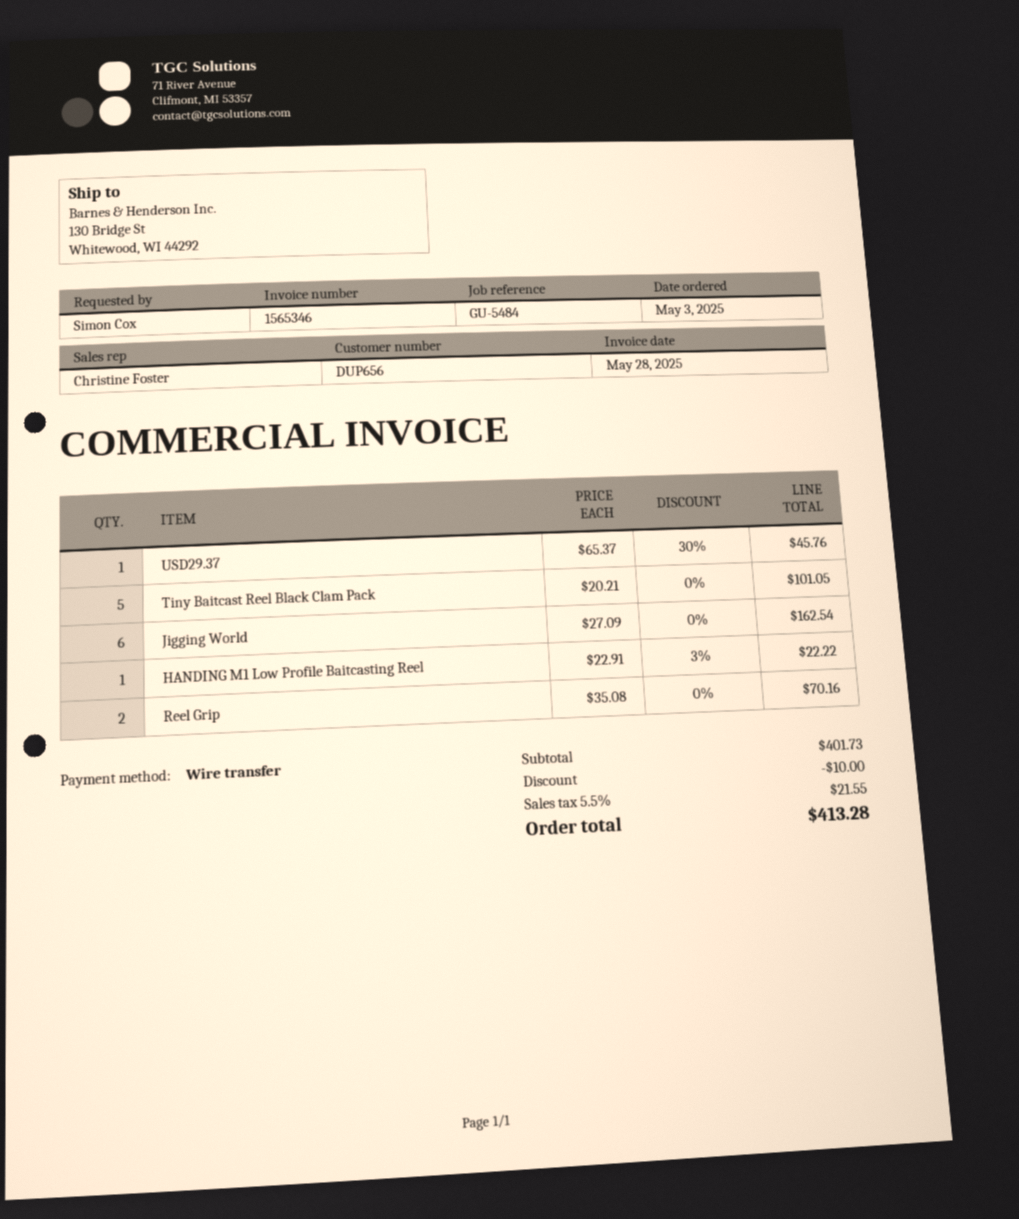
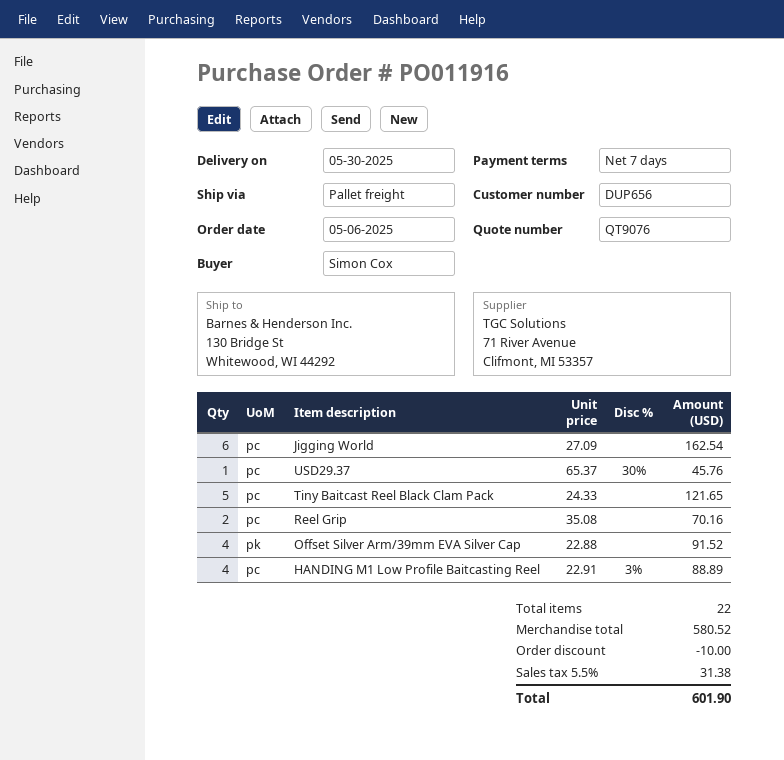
order date: 2025-05-03 -> 2025-05-06
Tiny Baitcast Reel Black Clam Pack: 5 x 20.21 = 101.05 -> 5 x 24.33 = 121.65
HANDING M1 Low Profile Baitcasting Reel: 1 x 22.91 - 3% = 22.22 -> 4 x 22.91 - 3% = 88.89
Offset Silver Arm/39mm EVA Silver Cap: none -> 4 x 22.88 = 91.52
subtotal: 401.73 -> 580.52
tax: 5.5% = 21.55 -> 5.5% = 31.38
total: 413.28 -> 601.90

